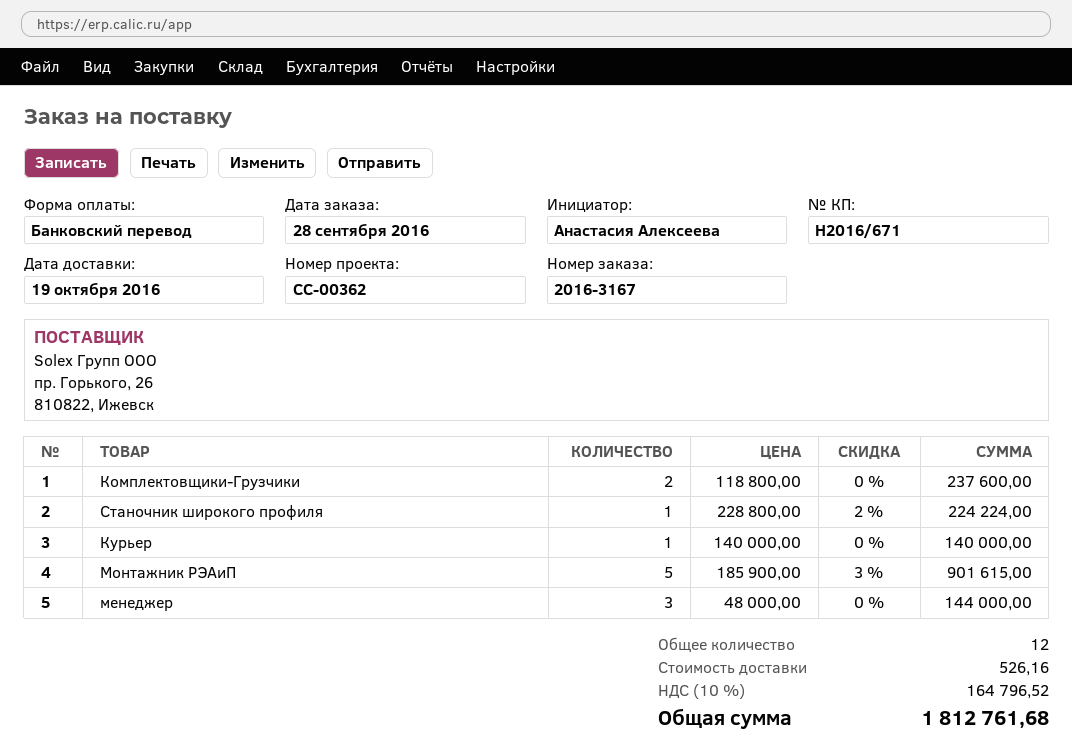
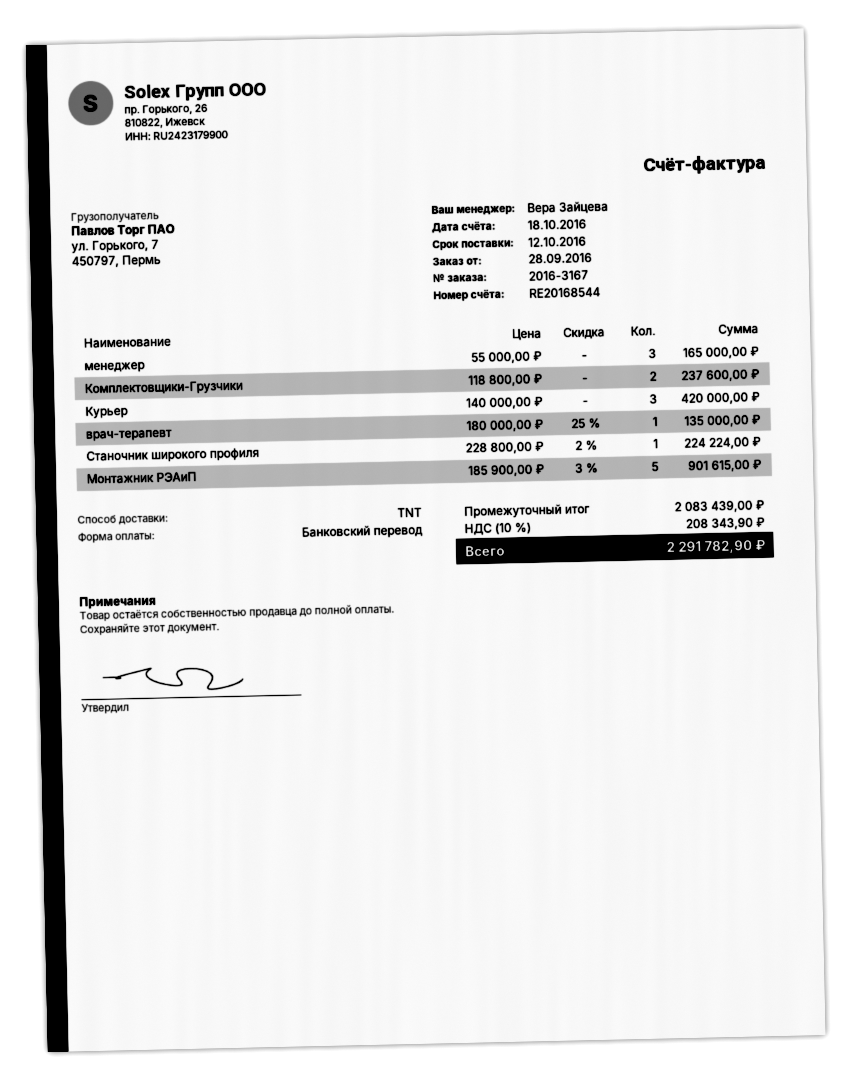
delivery date: 2016-10-19 -> 2016-10-12
Курьер: 1 x 140000.00 = 140000.00 -> 3 x 140000.00 = 420000.00
менеджер: 3 x 48000.00 = 144000.00 -> 3 x 55000.00 = 165000.00
врач-терапевт: none -> 1 x 180000.00 - 25% = 135000.00
shipping: 526.16 -> none
tax: 10% = 164796.52 -> 10% = 208343.90
total: 1812761.68 -> 2291782.90

